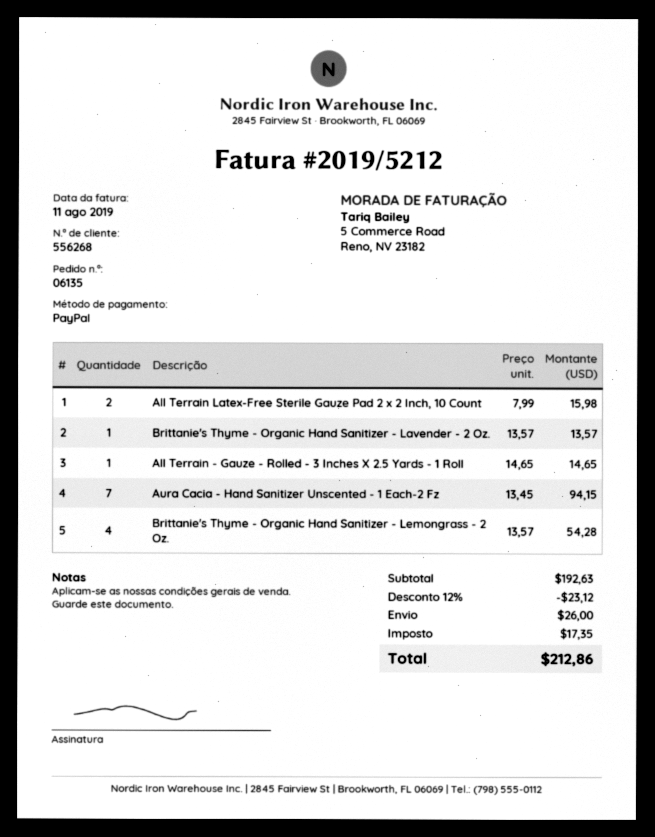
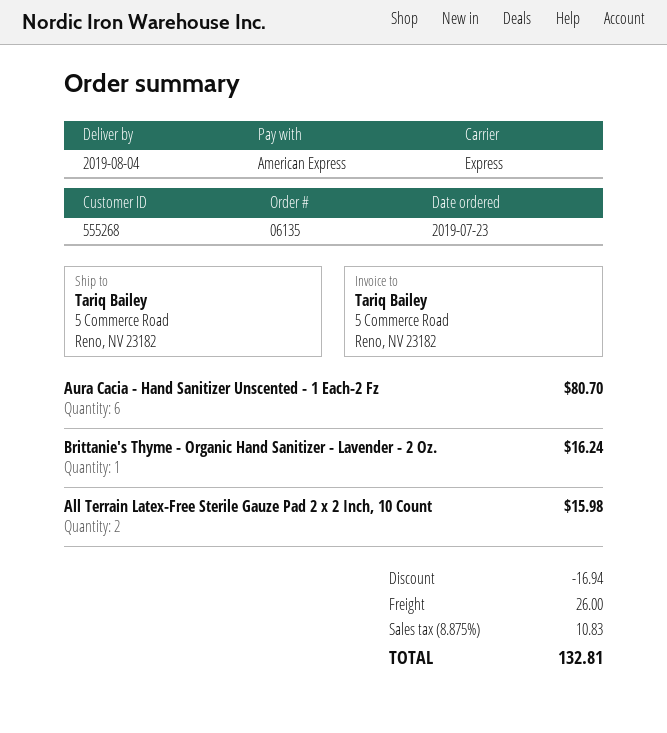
customer number: 556268 -> 555268
payment method: PayPal -> American Express
Brittanie's Thyme - Organic Hand Sanitizer - Lavender - 2 Oz.: 1 for 13.57 -> 1 for 16.24
All Terrain - Gauze - Rolled - 3 Inches X 2.5 Yards - 1 Roll: 1 for 14.65 -> none
Aura Cacia - Hand Sanitizer Unscented - 1 Each-2 Fz: 7 for 94.15 -> 6 for 80.70
Brittanie's Thyme - Organic Hand Sanitizer - Lemongrass - 2 Oz.: 4 for 54.28 -> none
discount: 23.12 -> 16.94
tax: 17.35 -> 10.83
total: 212.86 -> 132.81

